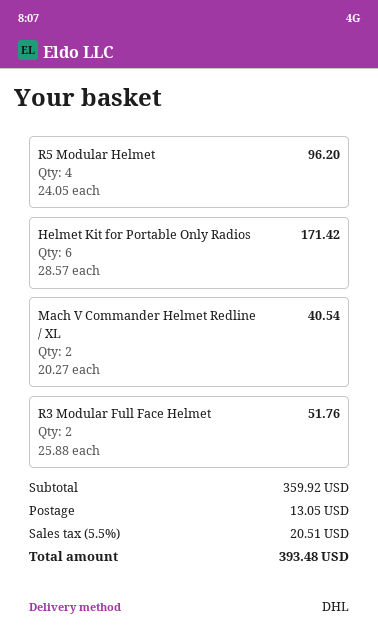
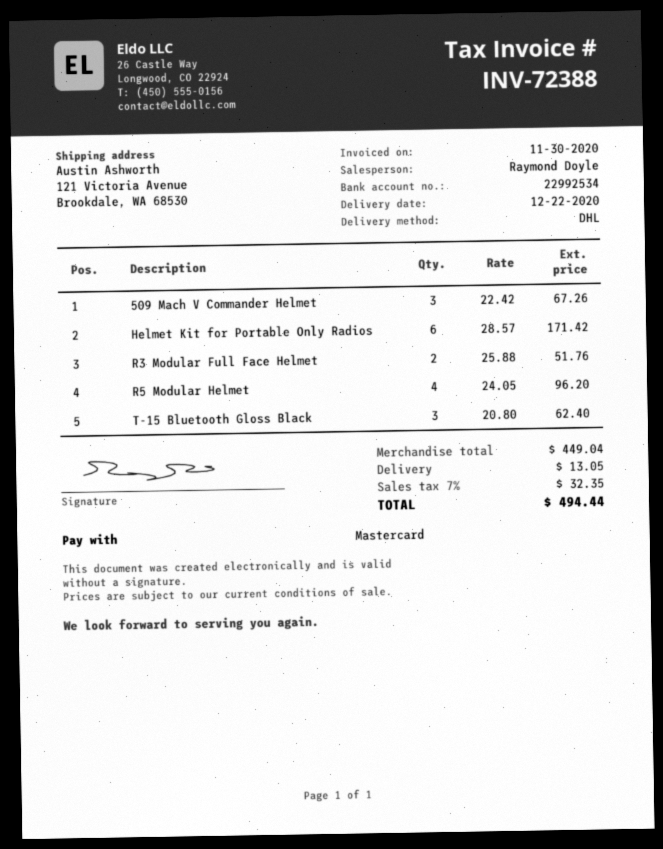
Mach V Commander Helmet Redline / XL: 2 x 20.27 = 40.54 -> none
509 Mach V Commander Helmet: none -> 3 x 22.42 = 67.26
T-15 Bluetooth Gloss Black: none -> 3 x 20.80 = 62.40
subtotal: 359.92 -> 449.04
tax: 5.5% = 20.51 -> 7% = 32.35
total: 393.48 -> 494.44

